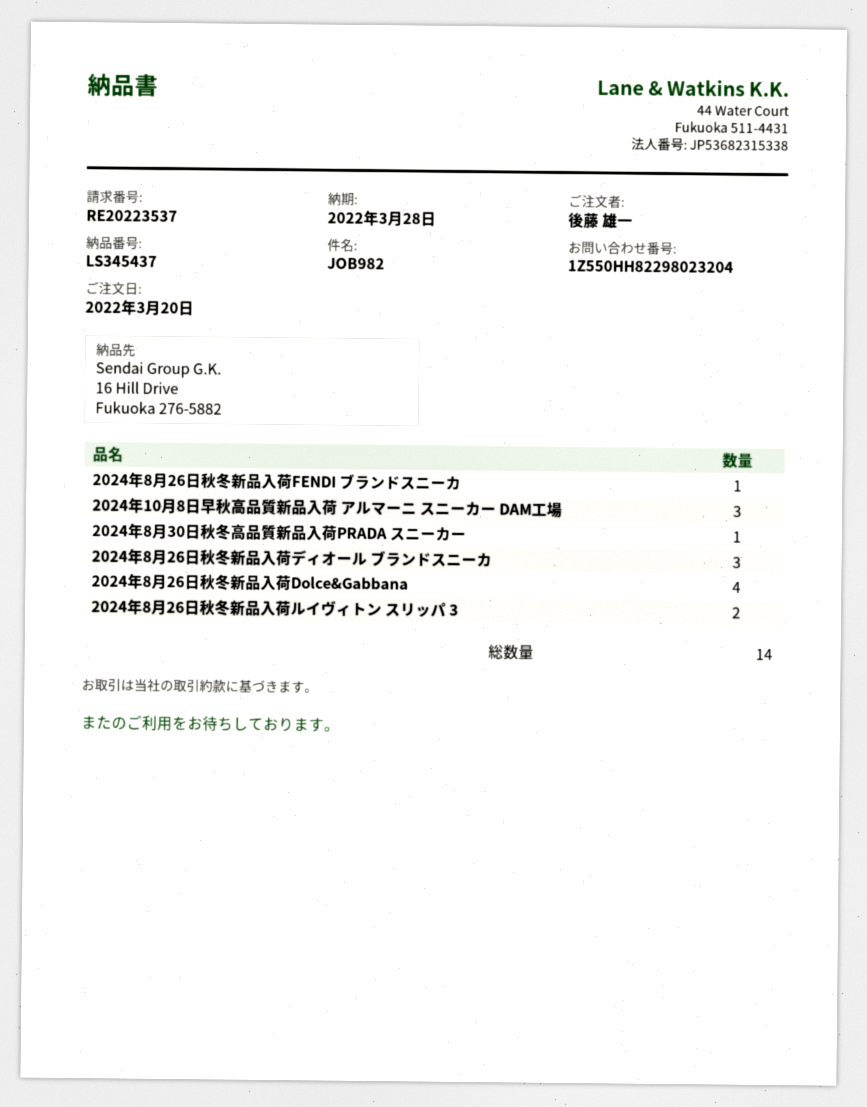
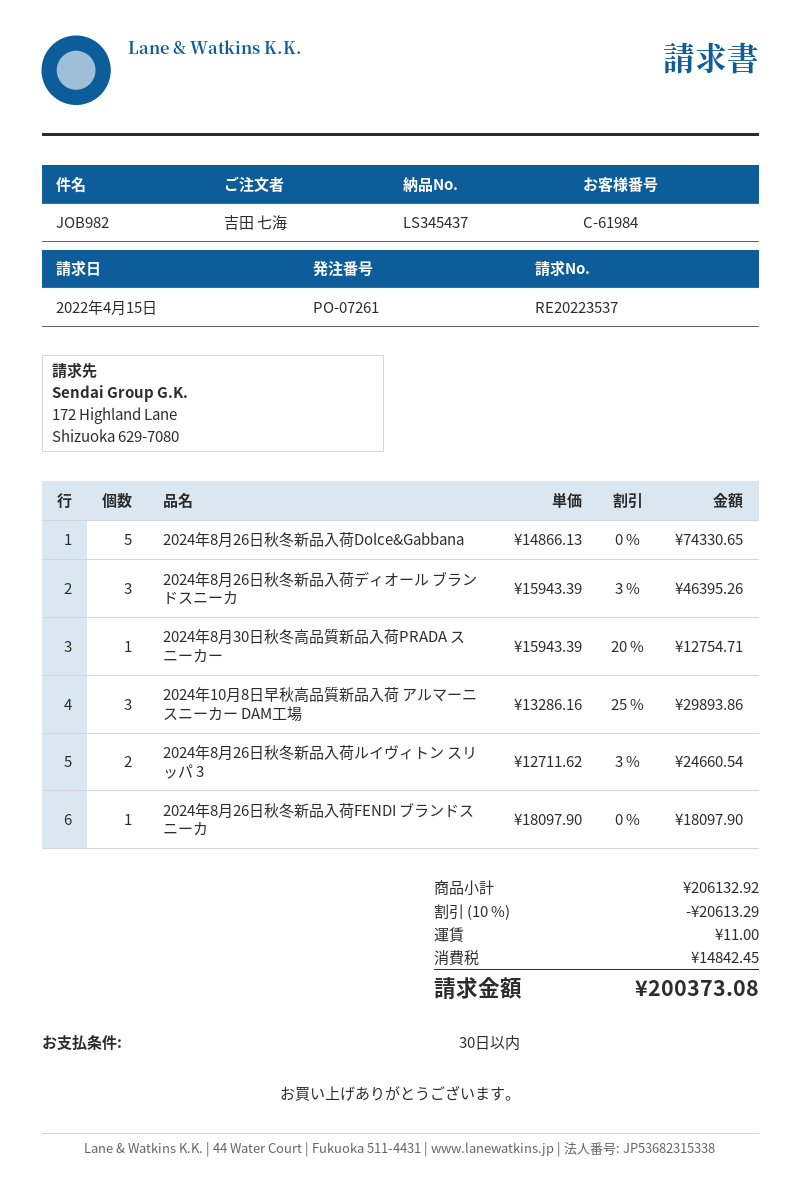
ordered by: 後藤 雄一 -> 吉田 七海
2024年8月26日秋冬新品入荷Dolce&Gabbana: 4 -> 5

